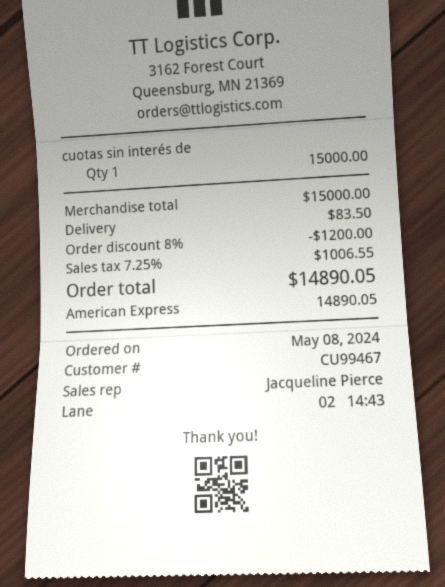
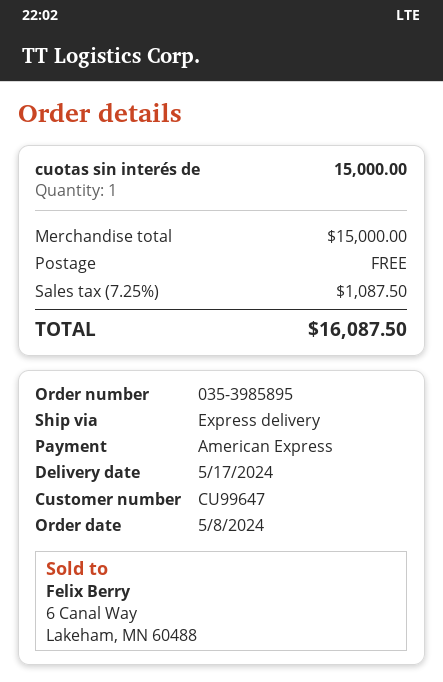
customer number: CU99467 -> CU99647
discount: 8% = 1200.00 -> none
shipping: 83.50 -> 0.00
tax: 7.25% = 1006.55 -> 7.25% = 1087.50
total: 14890.05 -> 16087.50

